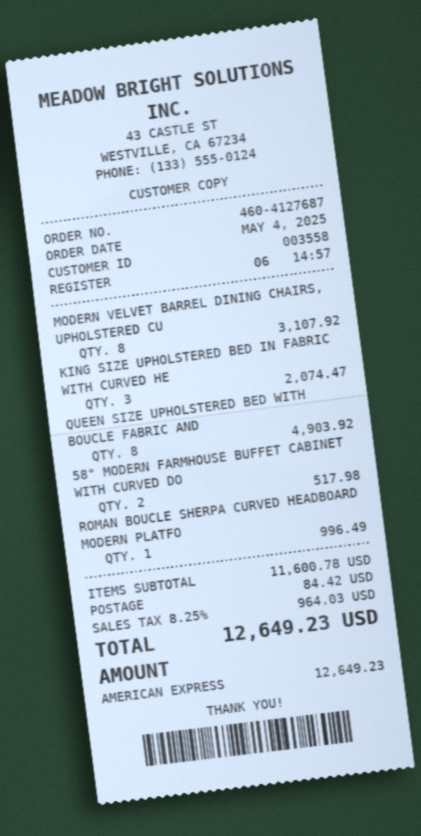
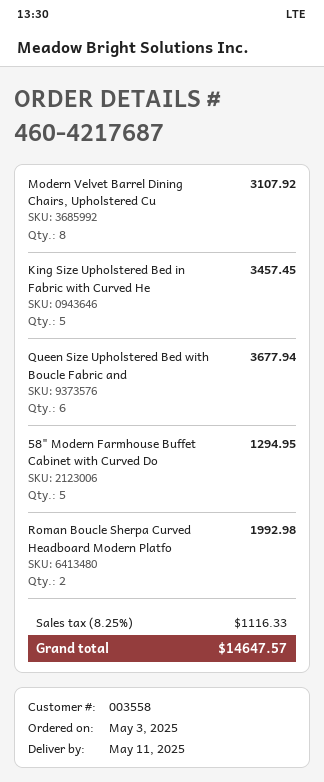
order number: 460-4127687 -> 460-4217687
order date: 2025-05-04 -> 2025-05-03
KING SIZE UPHOLSTERED BED IN FABRIC WITH CURVED HE: 3 for 2074.47 -> 5 for 3457.45
QUEEN SIZE UPHOLSTERED BED WITH BOUCLE FABRIC AND: 8 for 4903.92 -> 6 for 3677.94
58" MODERN FARMHOUSE BUFFET CABINET WITH CURVED DO: 2 for 517.98 -> 5 for 1294.95
ROMAN BOUCLE SHERPA CURVED HEADBOARD MODERN PLATFO: 1 for 996.49 -> 2 for 1992.98
shipping: 84.42 -> none
tax: 8.25% = 964.03 -> 8.25% = 1116.33
total: 12649.23 -> 14647.57

